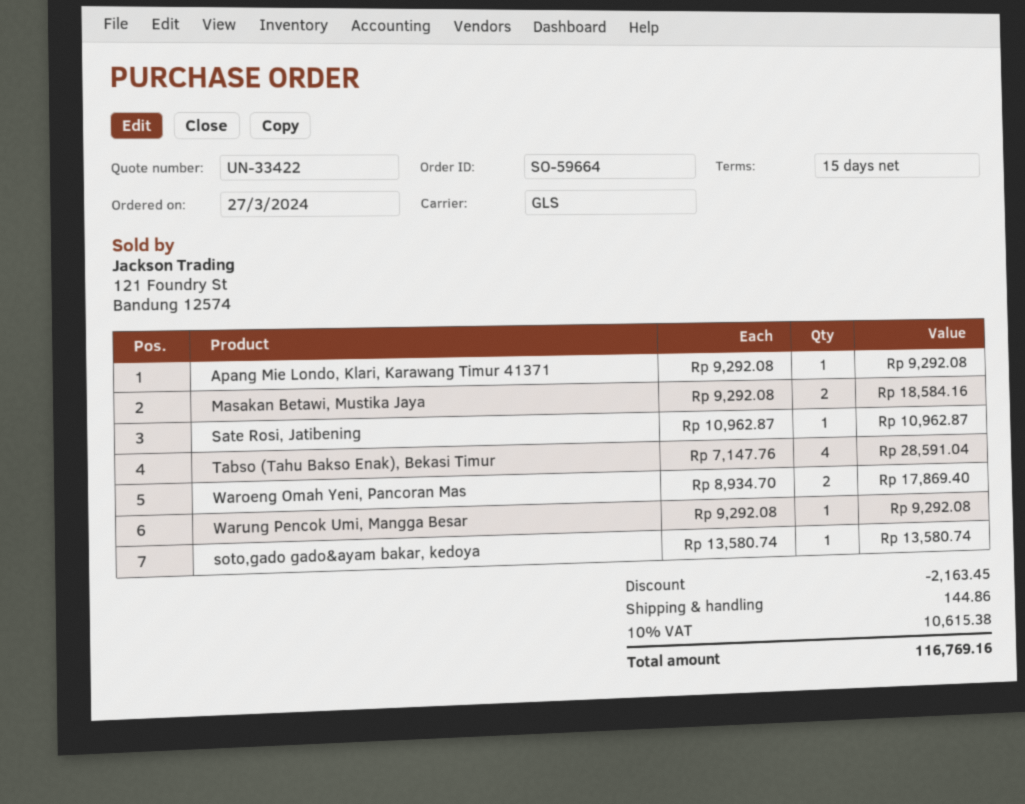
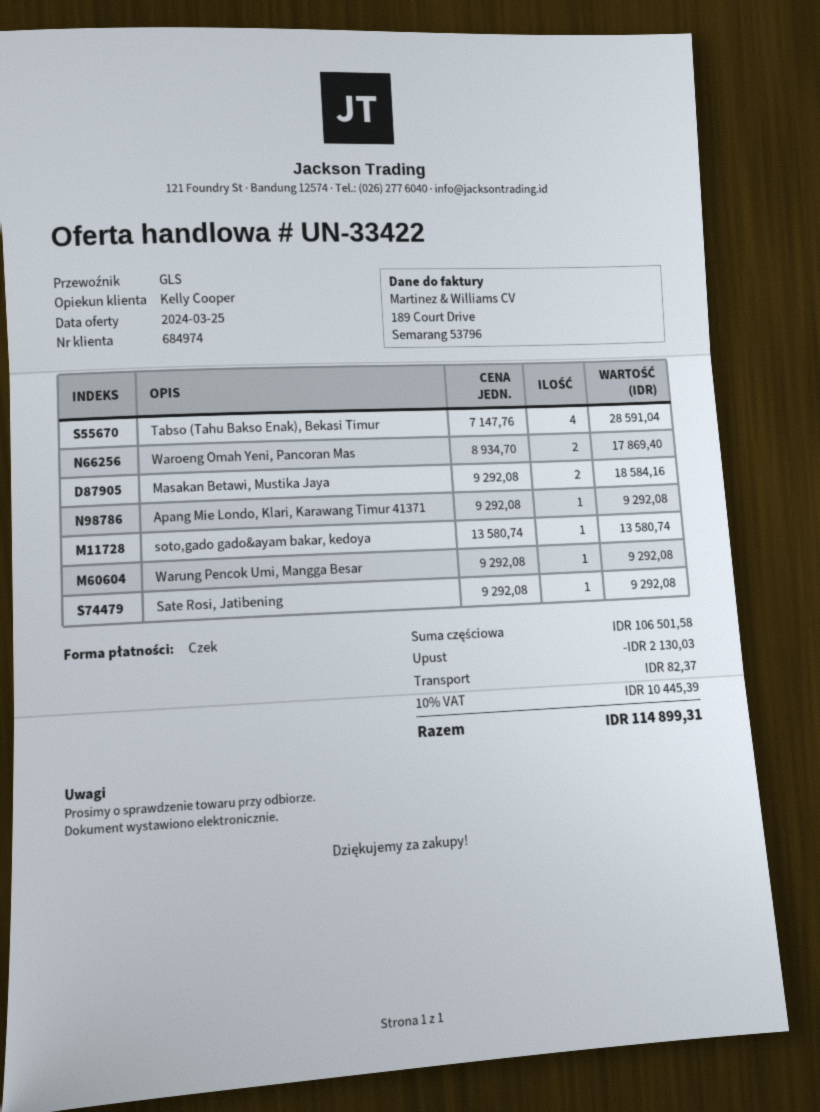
Sate Rosi, Jatibening: 1 x 10962.87 = 10962.87 -> 1 x 9292.08 = 9292.08
discount: 2163.45 -> 2130.03
shipping: 144.86 -> 82.37
tax: 10% = 10615.38 -> 10% = 10445.39
total: 116769.16 -> 114899.31

